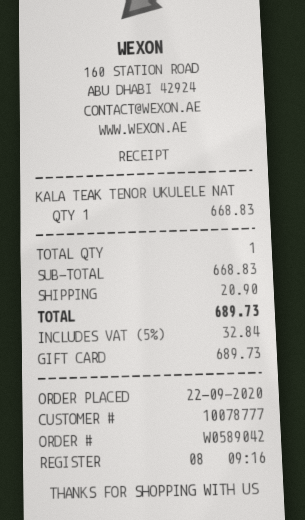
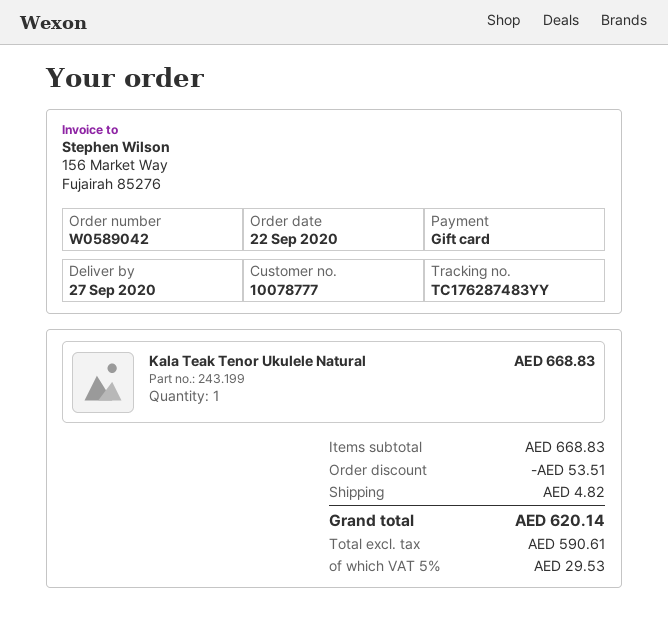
discount: none -> 53.51
shipping: 20.90 -> 4.82
tax: 5% = 32.84 -> 5% = 29.53
total: 689.73 -> 620.14

